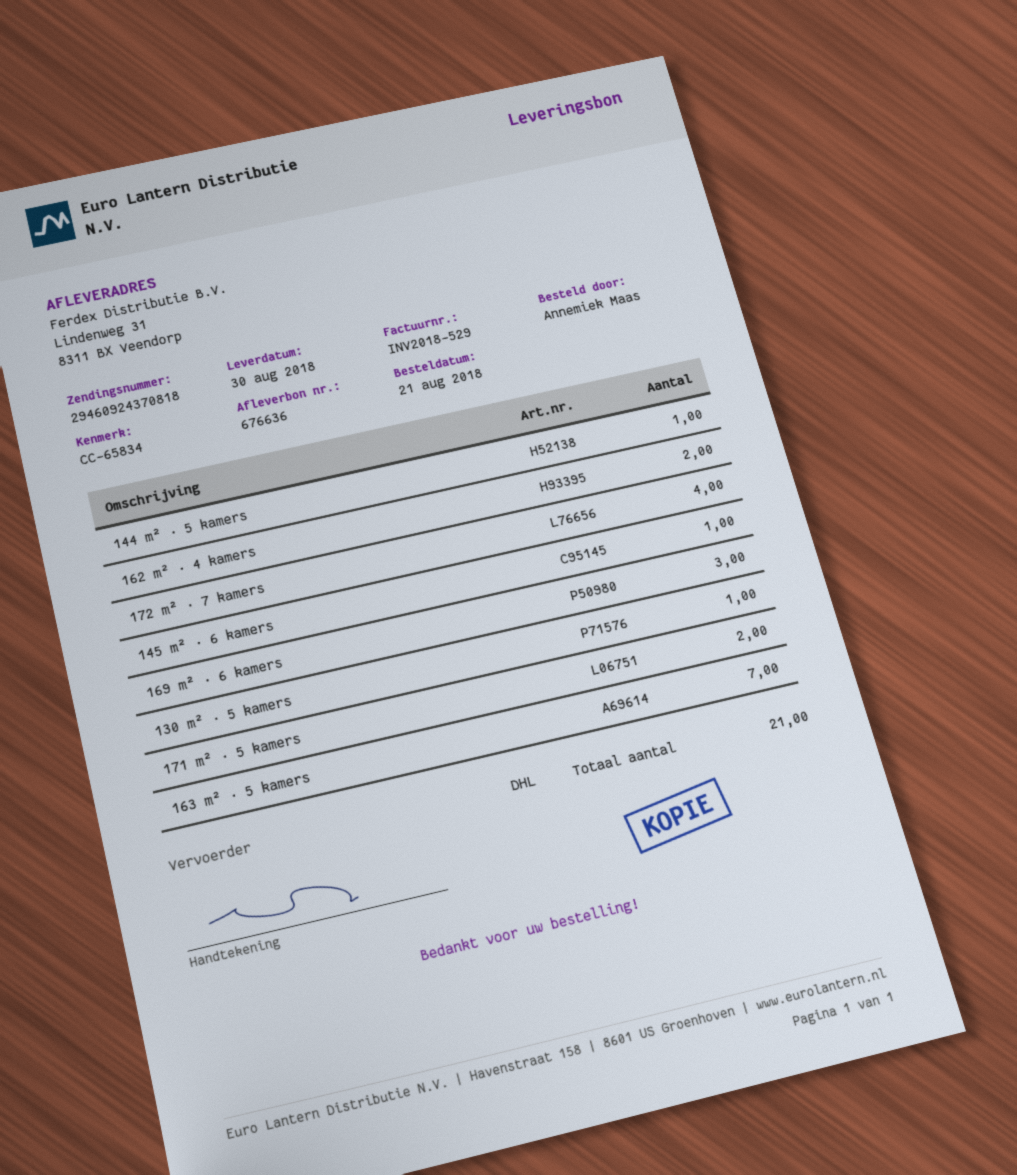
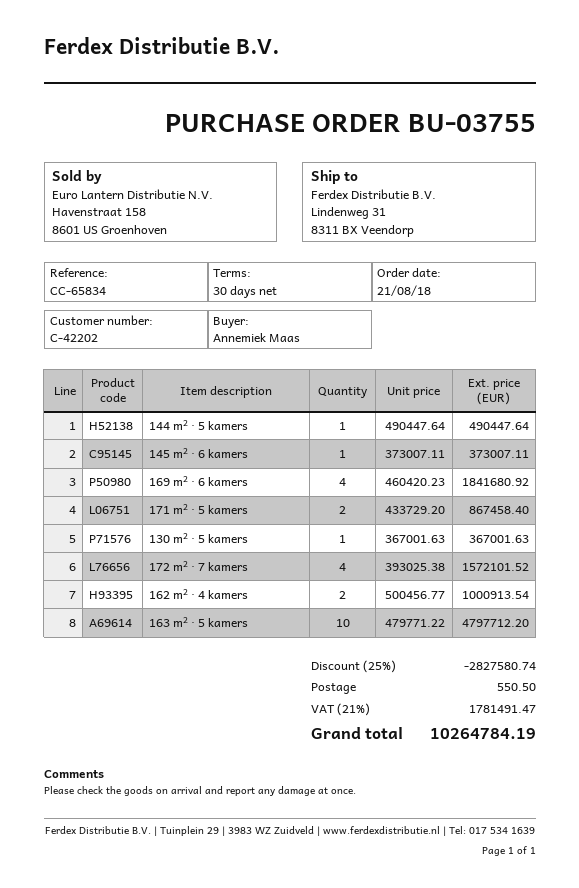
169 m² · 6 kamers: 3 -> 4
163 m² · 5 kamers: 7 -> 10

